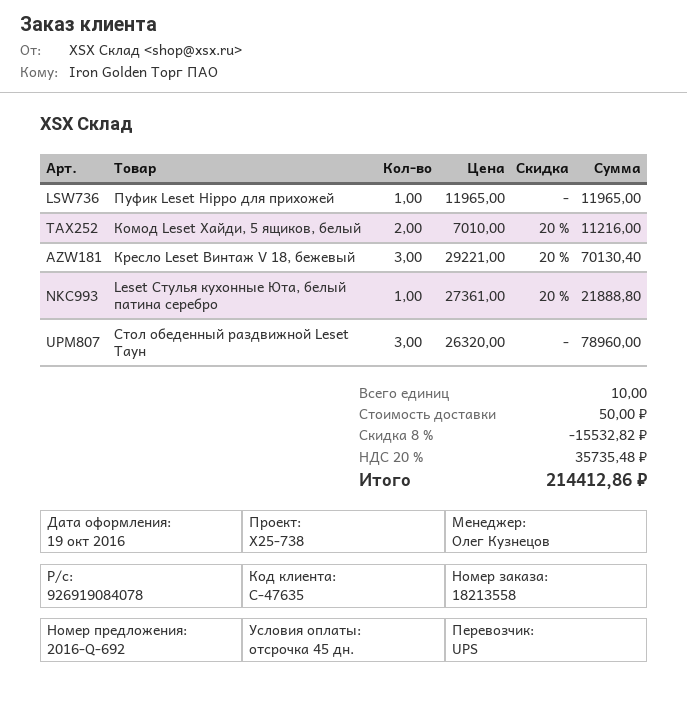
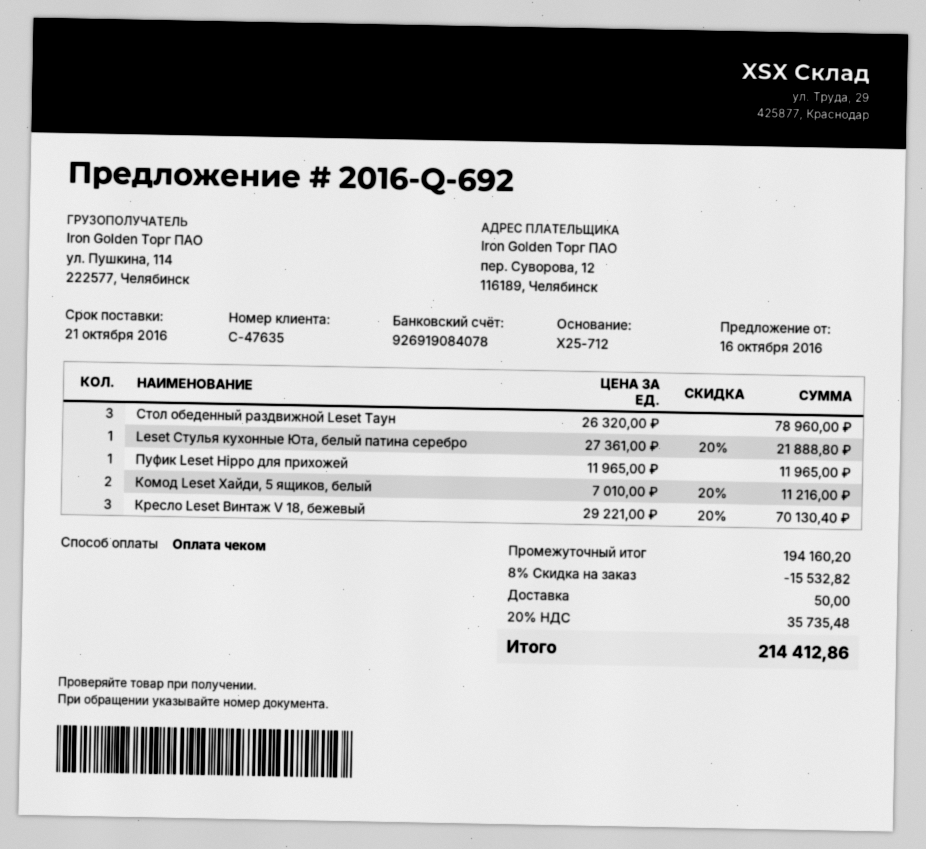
reference: X25-738 -> X25-712

